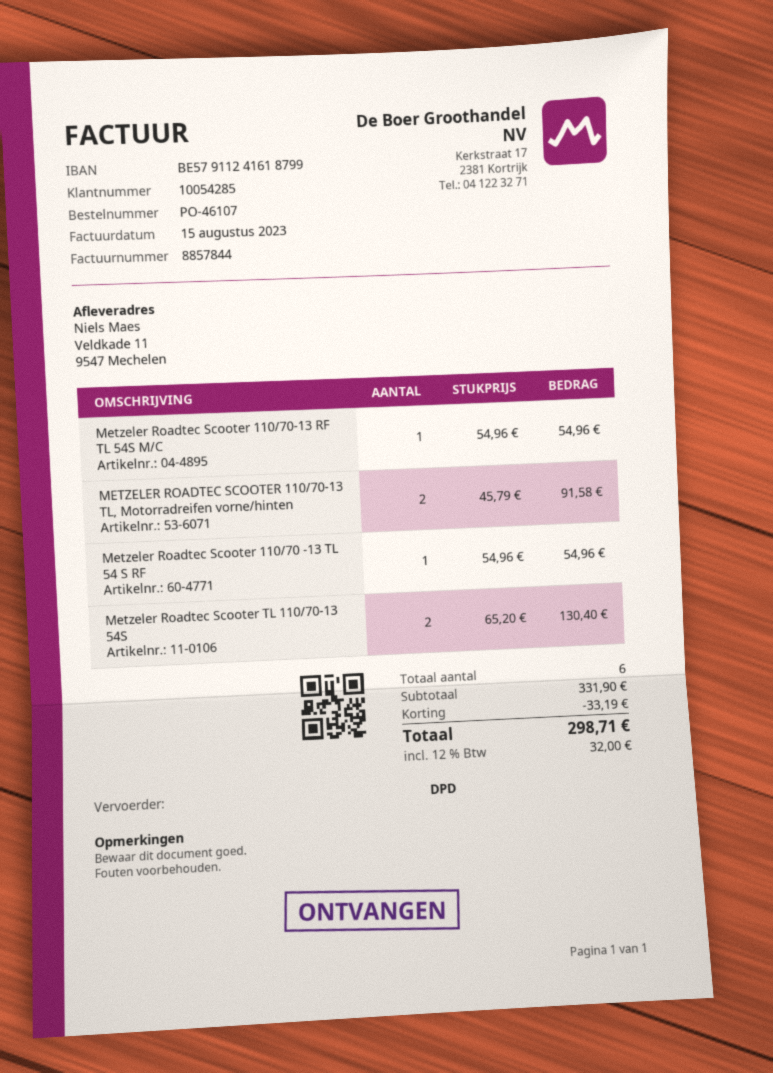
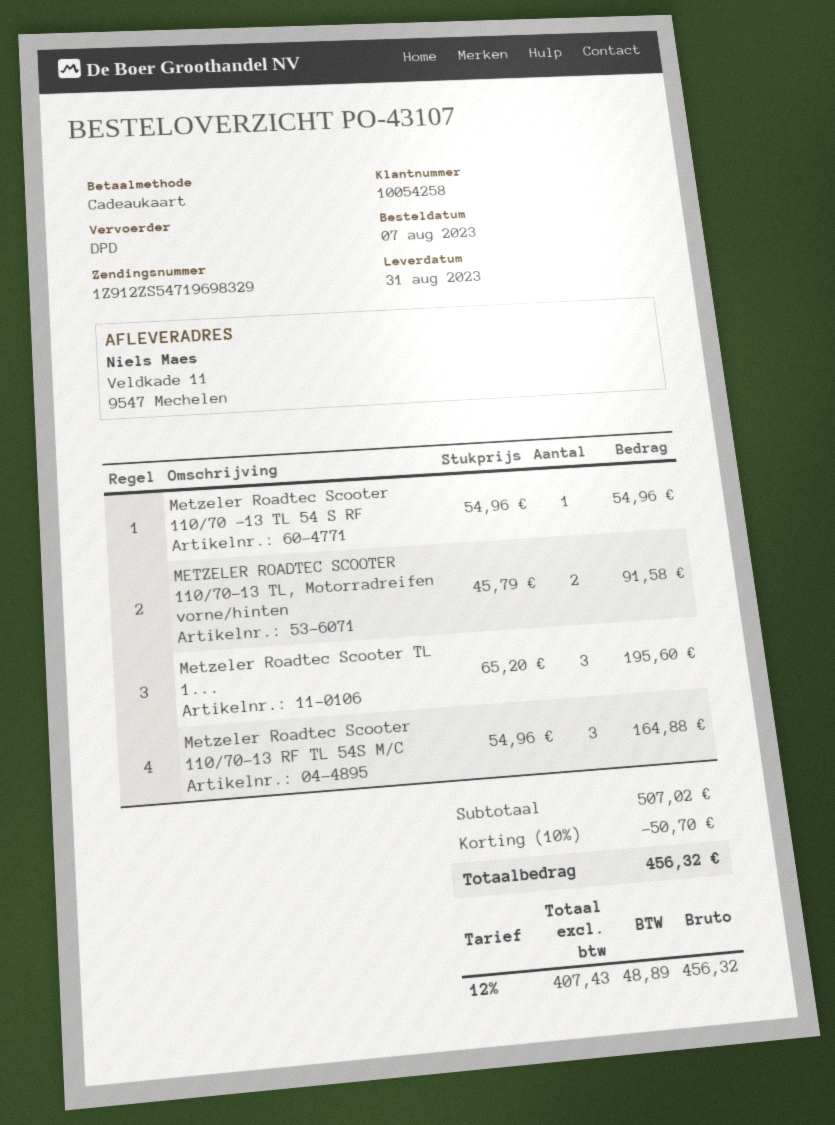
order number: PO-46107 -> PO-43107
customer number: 10054285 -> 10054258
Metzeler Roadtec Scooter 110/70-13 RF TL 54S M/C: 1 x 54.96 = 54.96 -> 3 x 54.96 = 164.88
Metzeler Roadtec Scooter TL 110/70-13 54S: 2 x 65.20 = 130.40 -> 3 x 65.20 = 195.60
subtotal: 331.90 -> 507.02
discount: 33.19 -> 50.70
tax: 12% = 32.00 -> 12% = 48.89
total: 298.71 -> 456.32

